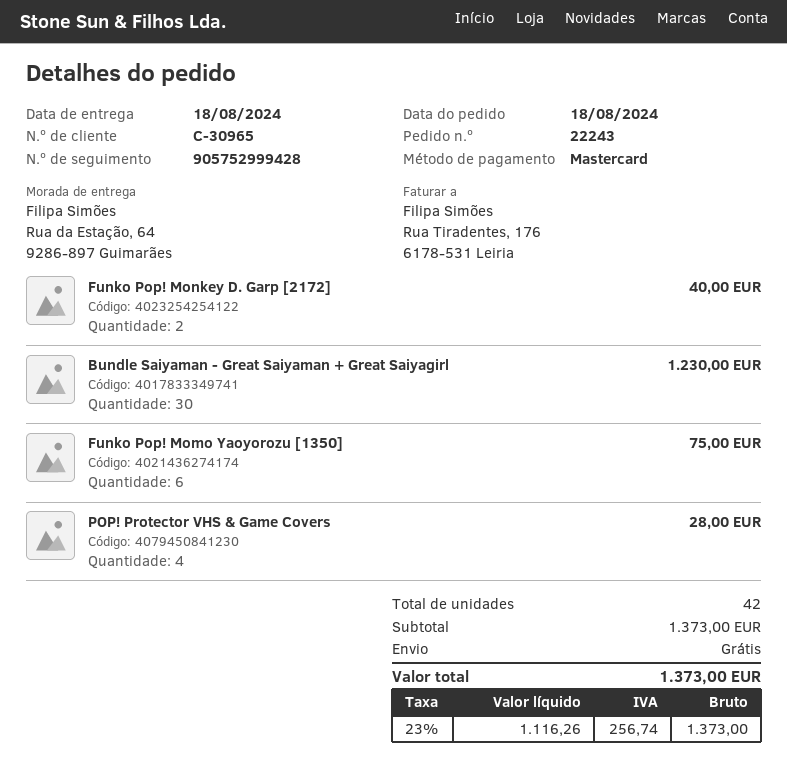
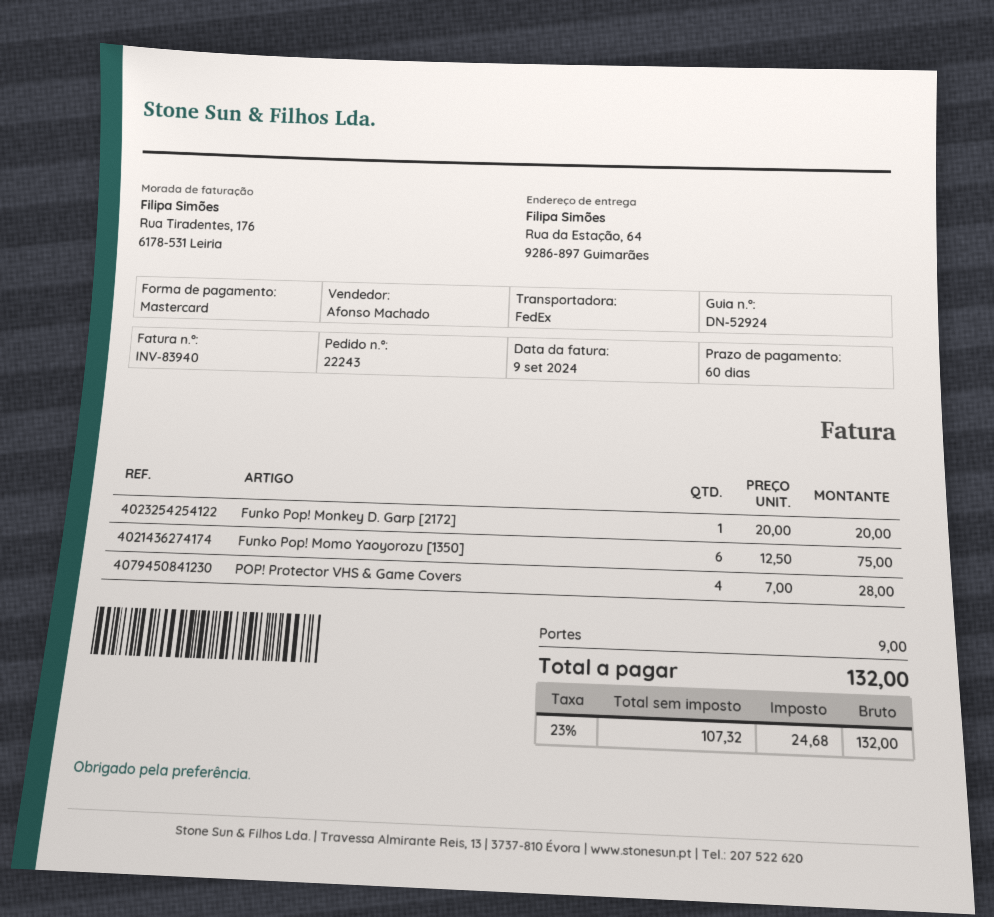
Funko Pop! Monkey D. Garp [2172]: 2 for 40.00 -> 1 for 20.00
Bundle Saiyaman - Great Saiyaman + Great Saiyagirl: 30 for 1230.00 -> none
shipping: 0.00 -> 9.00
net: 1116.26 -> 107.32
tax: 23% = 256.74 -> 23% = 24.68
total: 1373.00 -> 132.00

